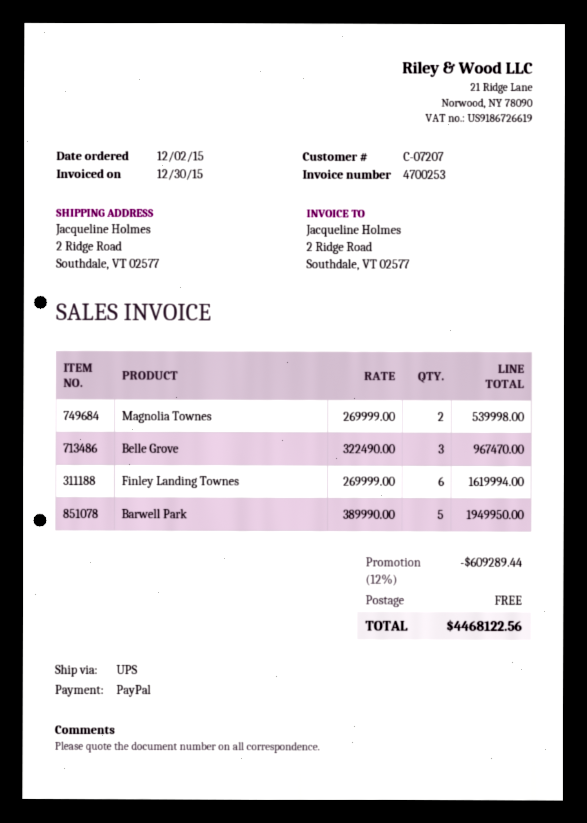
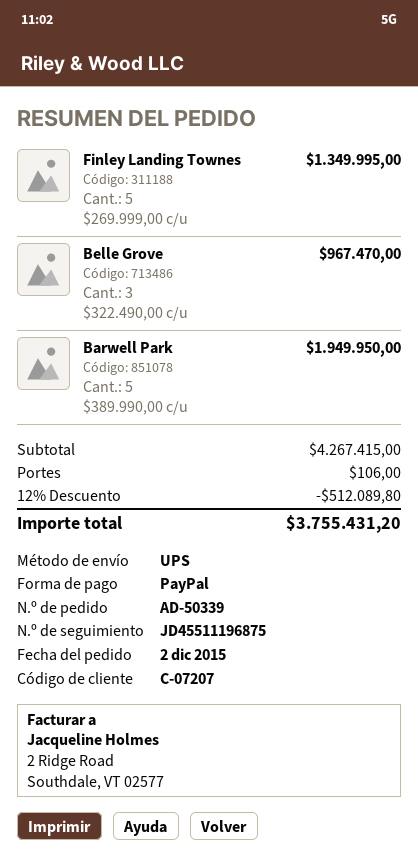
Magnolia Townes: 2 x 269999.00 = 539998.00 -> none
Finley Landing Townes: 6 x 269999.00 = 1619994.00 -> 5 x 269999.00 = 1349995.00
discount: 12% = 609289.44 -> 12% = 512089.80
shipping: 0.00 -> 106.00
total: 4468122.56 -> 3755431.20

